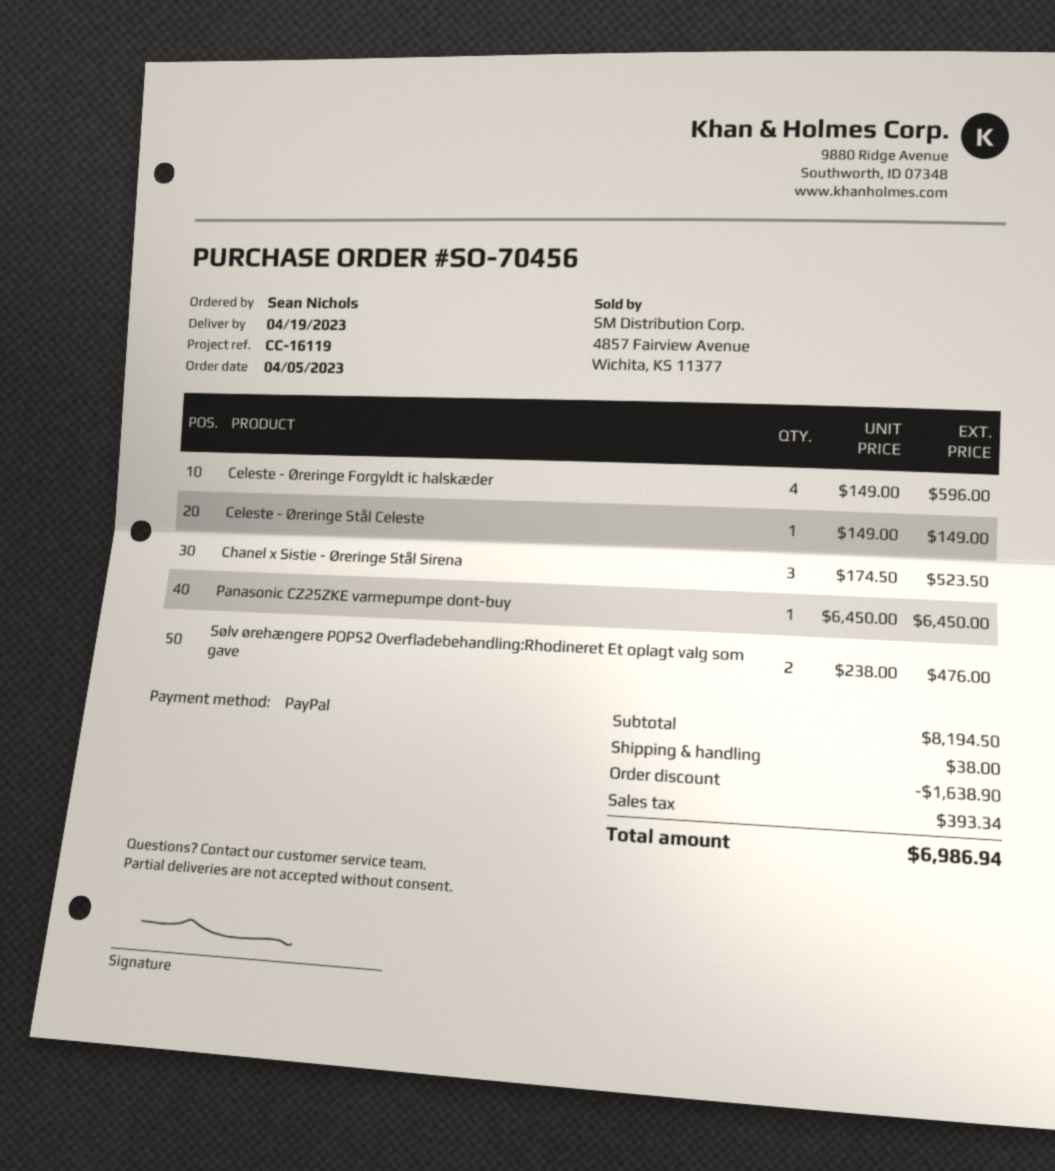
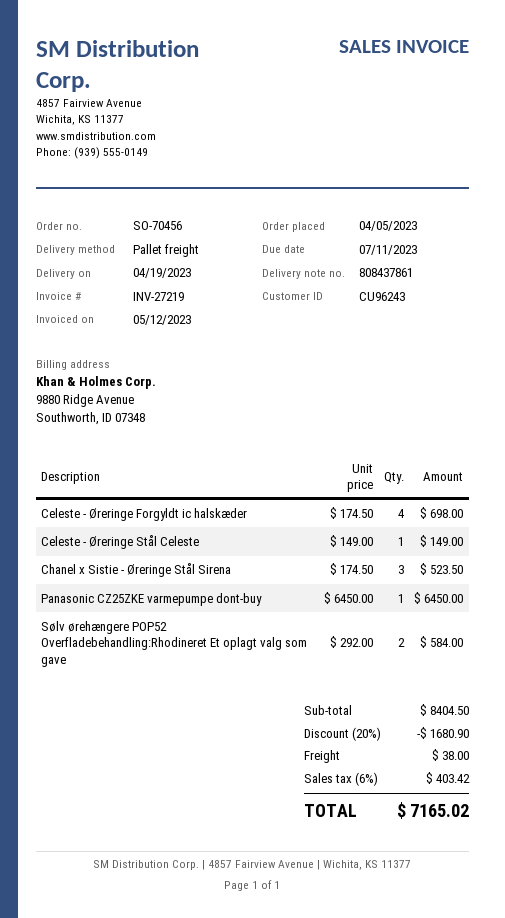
Celeste - Øreringe Forgyldt ic halskæder: 4 x 149.00 = 596.00 -> 4 x 174.50 = 698.00
Sølv ørehængere POP52 Overfladebehandling:Rhodineret Et oplagt valg som gave: 2 x 238.00 = 476.00 -> 2 x 292.00 = 584.00
subtotal: 8194.50 -> 8404.50
discount: 1638.90 -> 1680.90
tax: 393.34 -> 403.42
total: 6986.94 -> 7165.02

